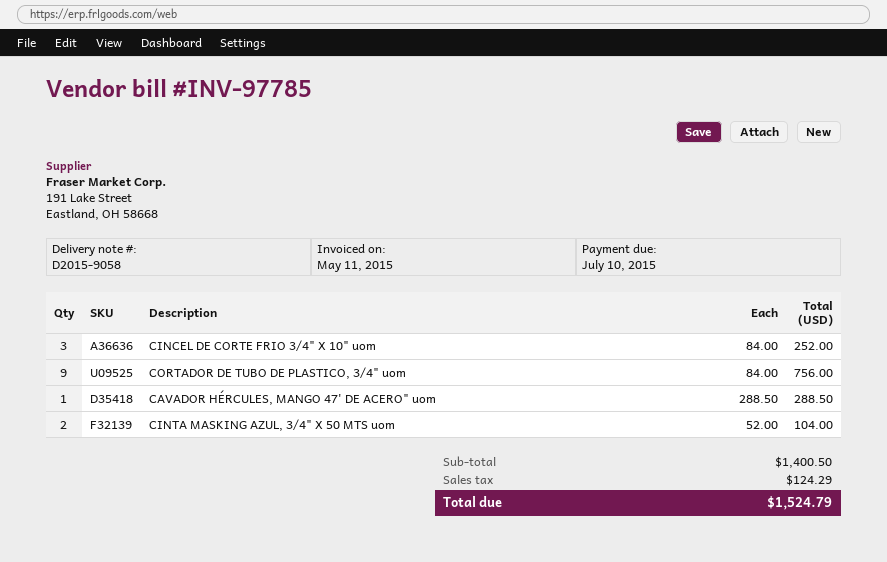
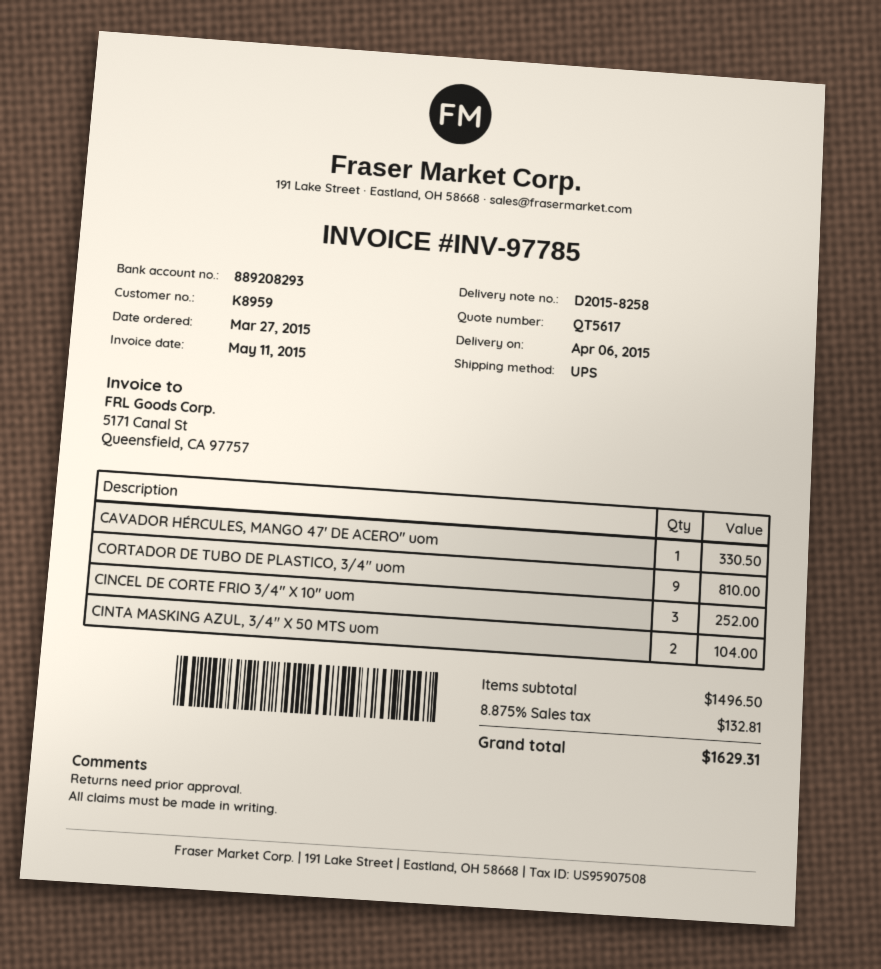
delivery note number: D2015-9058 -> D2015-8258
CORTADOR DE TUBO DE PLASTICO, 3/4" uom: 9 for 756.00 -> 9 for 810.00
CAVADOR HÉRCULES, MANGO 47' DE ACERO" uom: 1 for 288.50 -> 1 for 330.50
subtotal: 1400.50 -> 1496.50
tax: 124.29 -> 132.81
total: 1524.79 -> 1629.31

